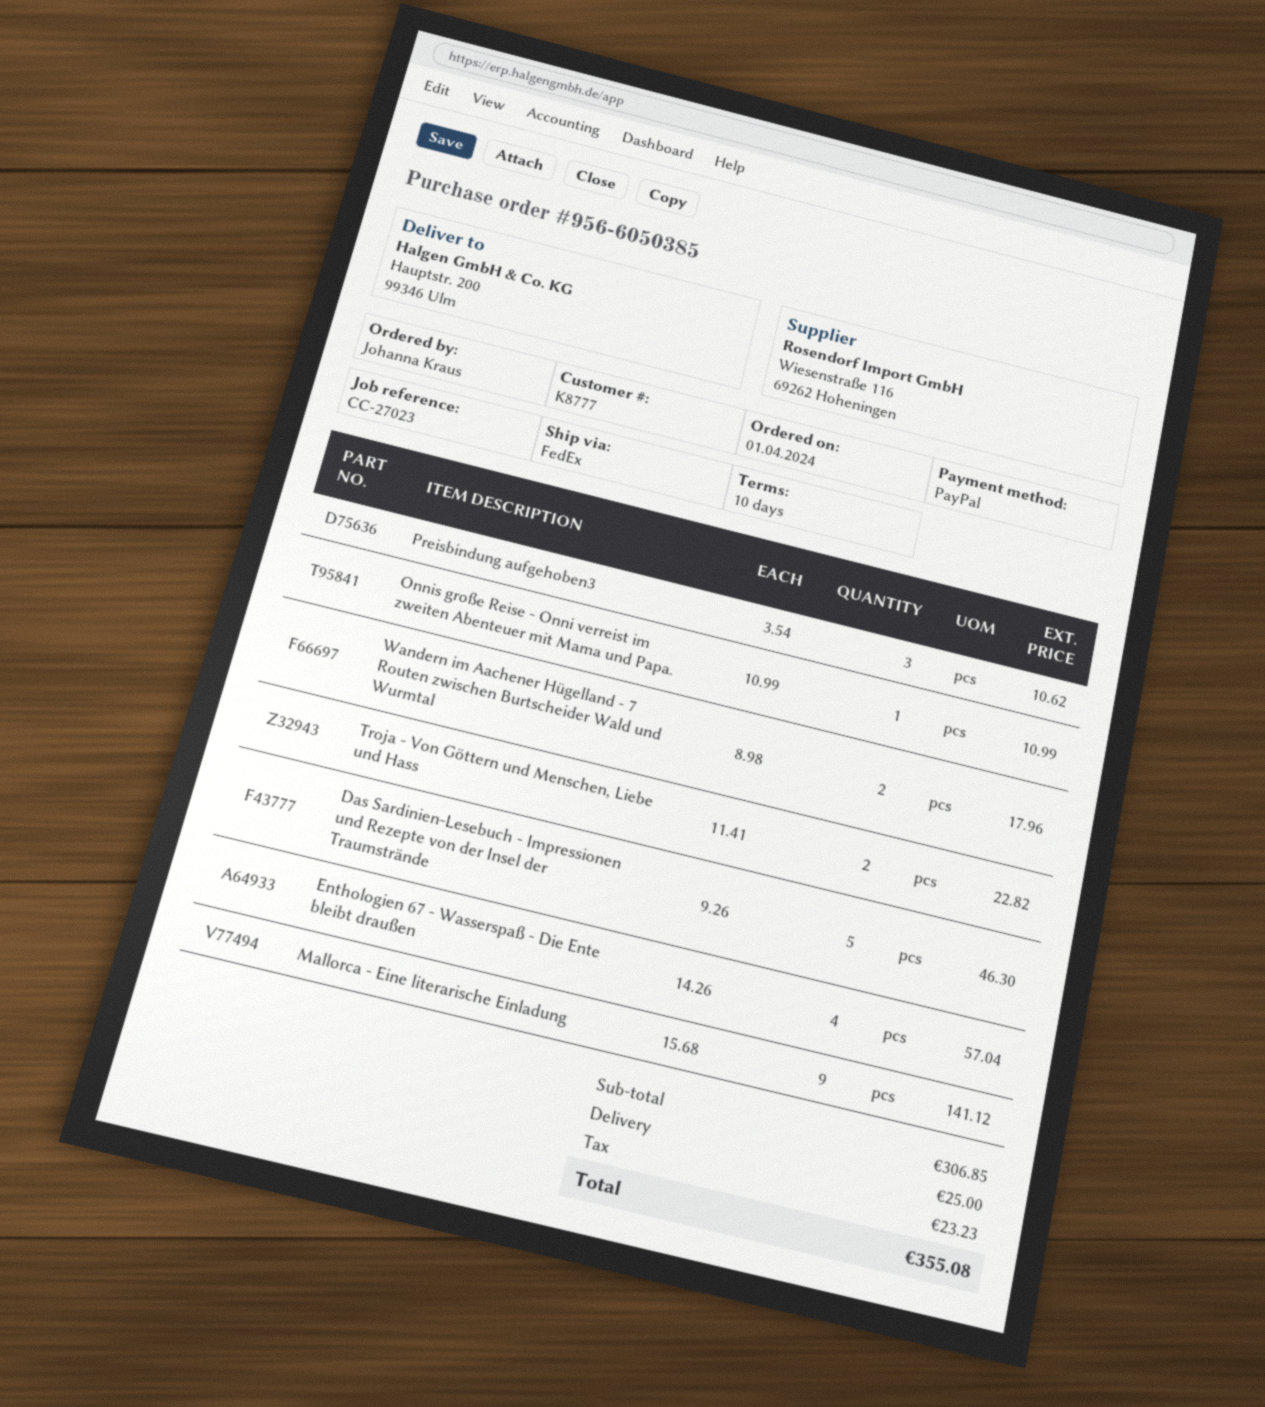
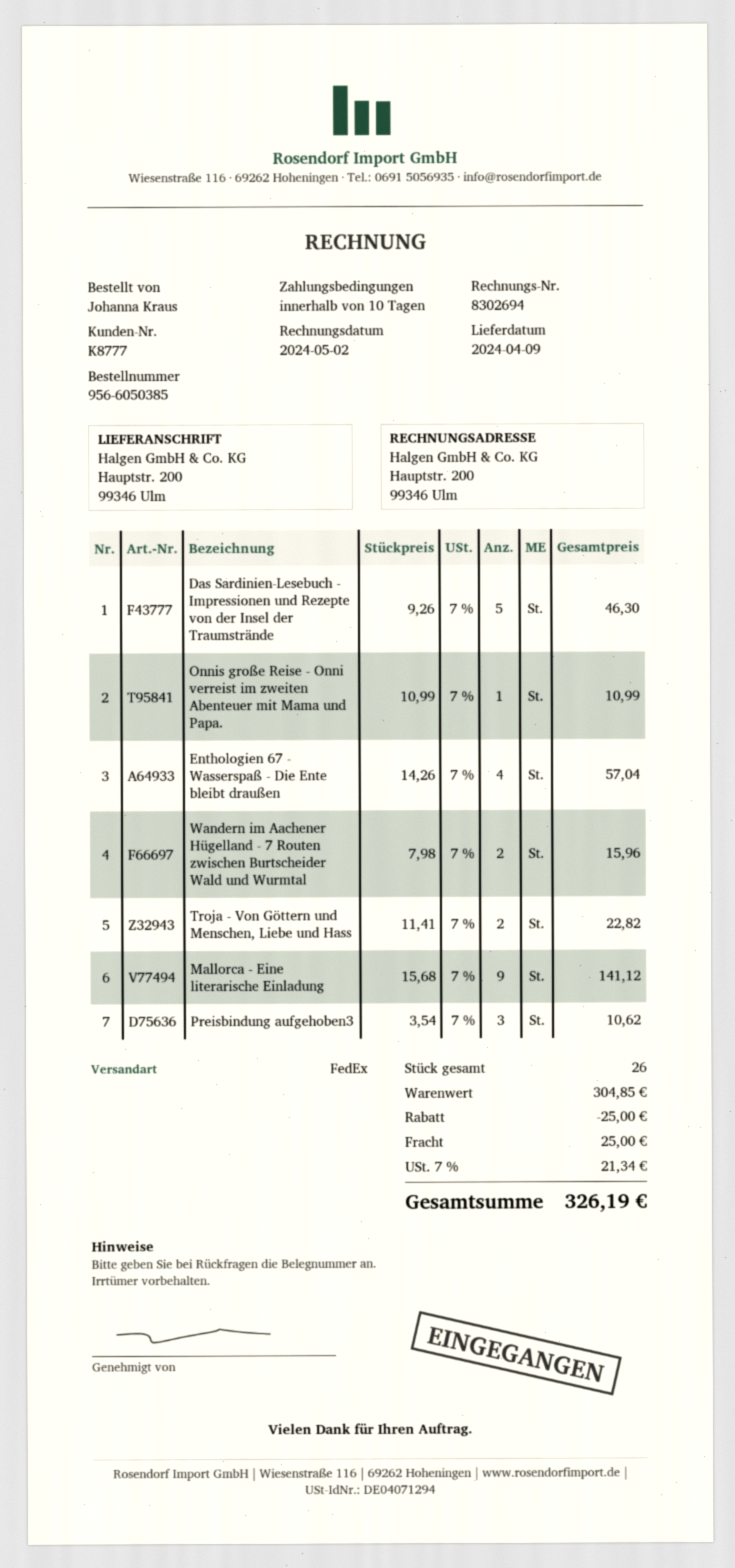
Wandern im Aachener Hügelland - 7 Routen zwischen Burtscheider Wald und Wurmtal: 2 x 8.98 = 17.96 -> 2 x 7.98 = 15.96
subtotal: 306.85 -> 304.85
discount: none -> 25.00
tax: 23.23 -> 21.34
total: 355.08 -> 326.19

